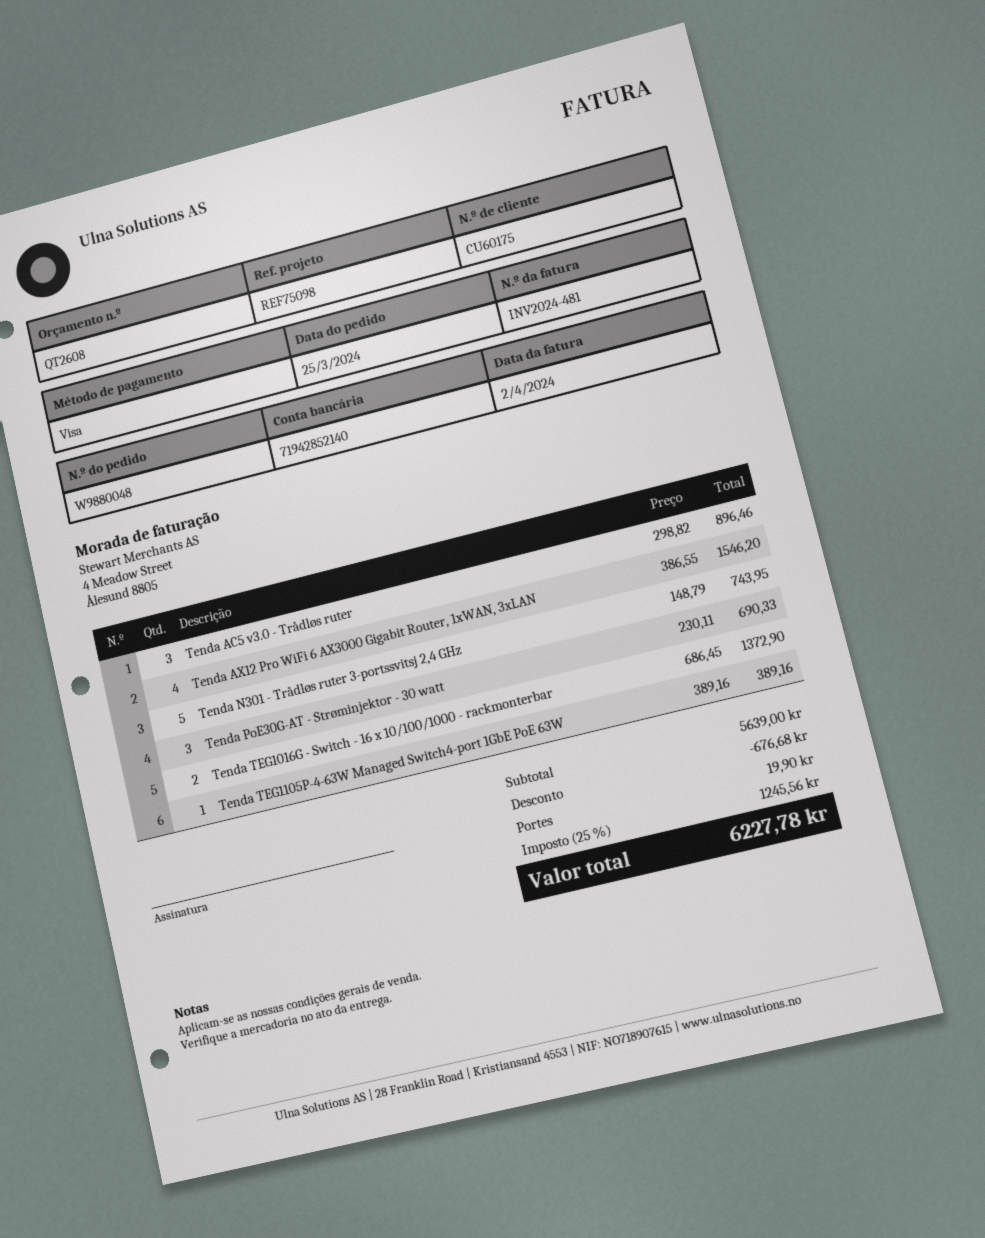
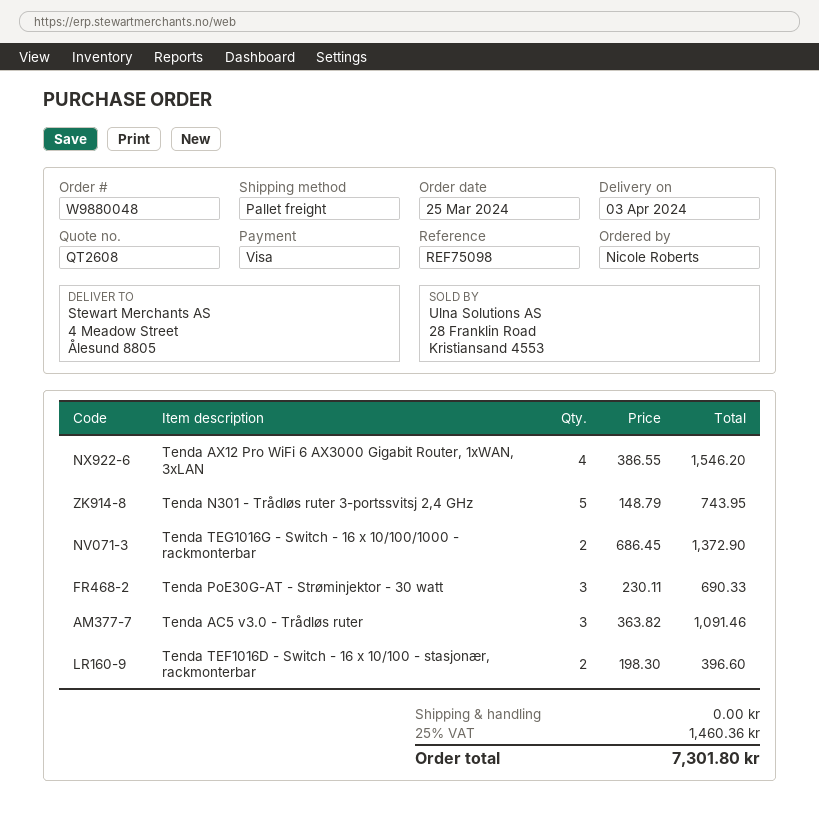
Tenda AC5 v3.0 - Trådløs ruter: 3 x 298.82 = 896.46 -> 3 x 363.82 = 1091.46
Tenda TEG1105P-4-63W Managed Switch4-port 1GbE PoE 63W: 1 x 389.16 = 389.16 -> none
Tenda TEF1016D - Switch - 16 x 10/100 - stasjonær, rackmonterbar: none -> 2 x 198.30 = 396.60
discount: 676.68 -> none
shipping: 19.90 -> 0.00
tax: 25% = 1245.56 -> 25% = 1460.36
total: 6227.78 -> 7301.80

